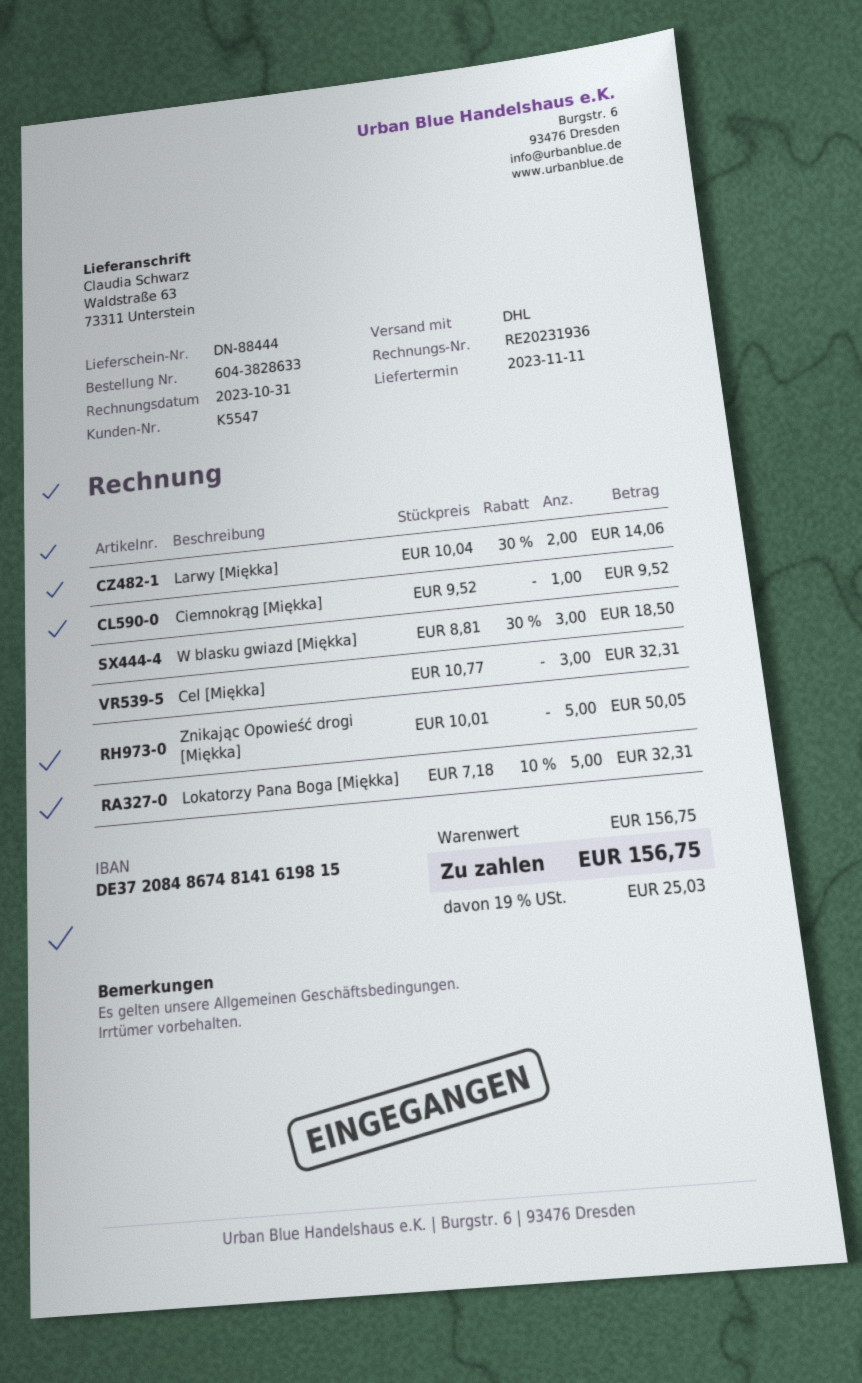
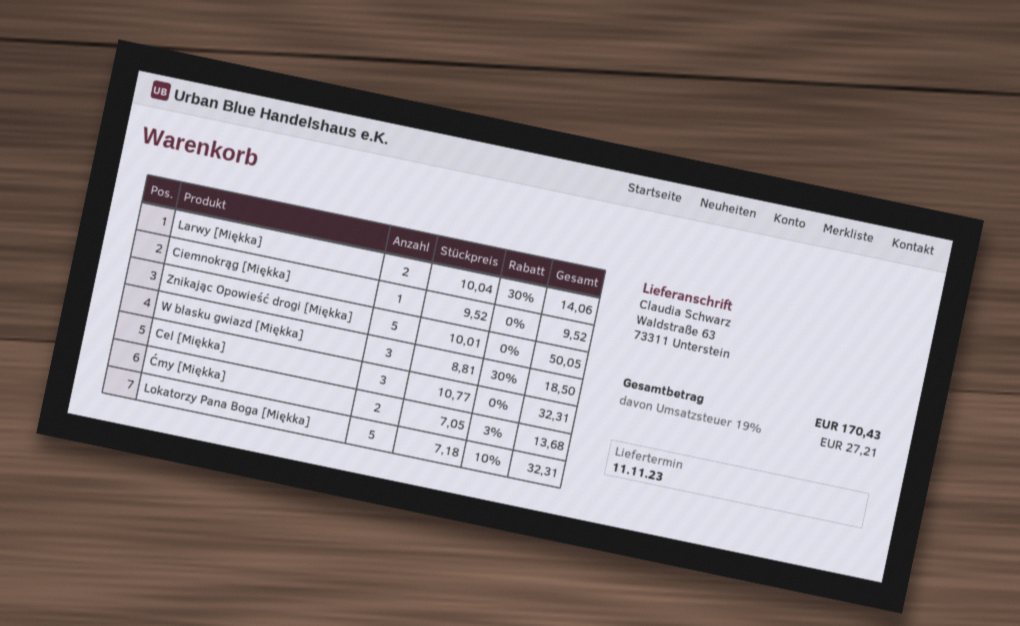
Ćmy [Miękka]: none -> 2 x 7.05 - 3% = 13.68
tax: 19% = 25.03 -> 19% = 27.21
total: 156.75 -> 170.43

